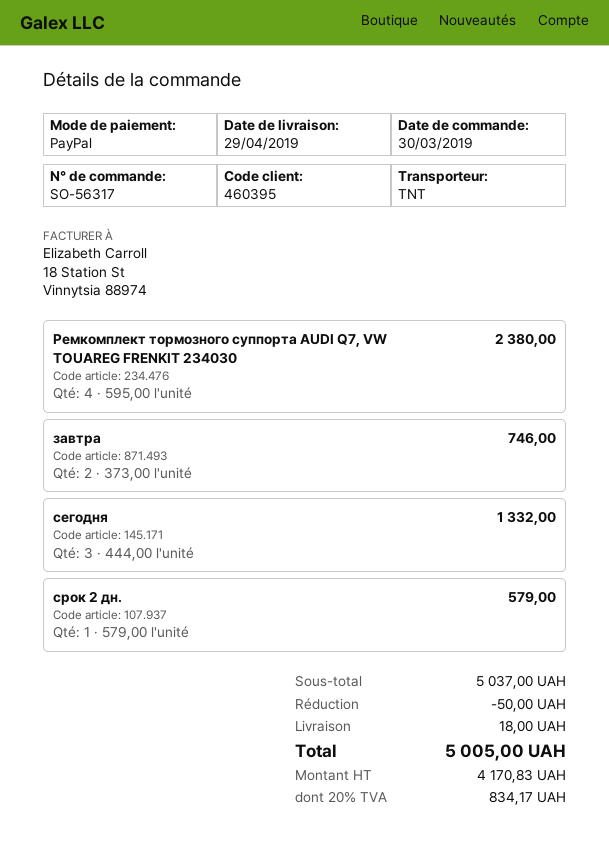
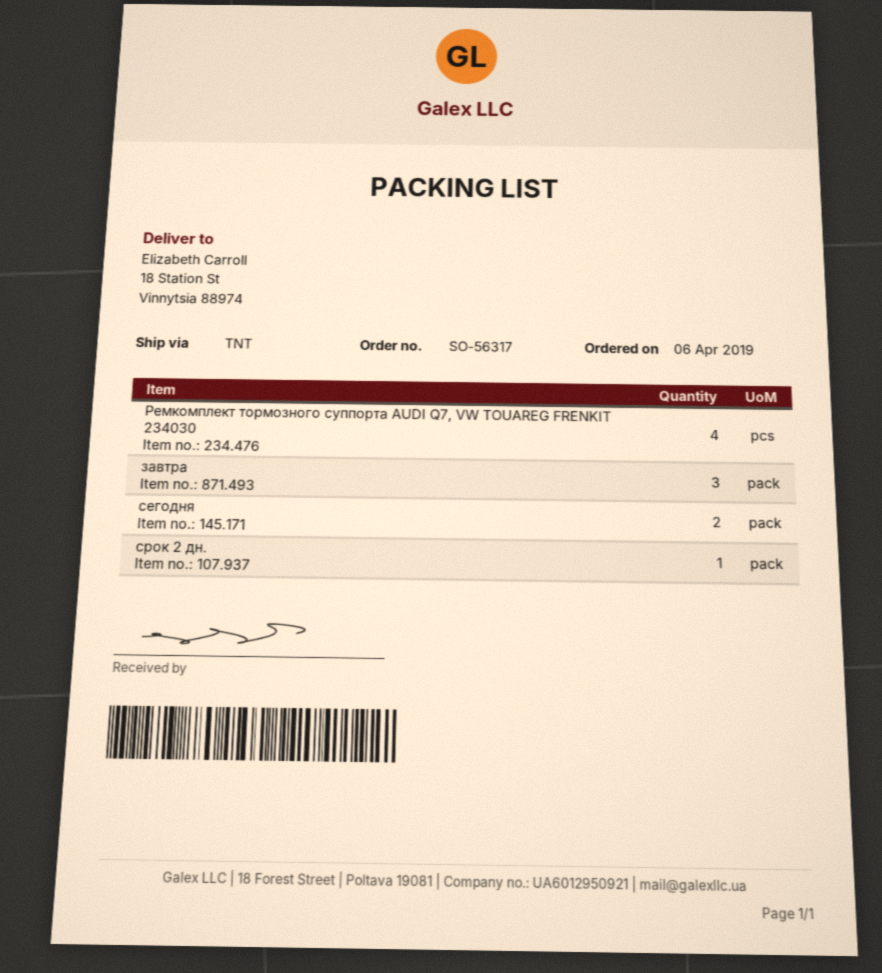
order date: 2019-03-30 -> 2019-04-06
завтра: 2 -> 3
сегодня: 3 -> 2

